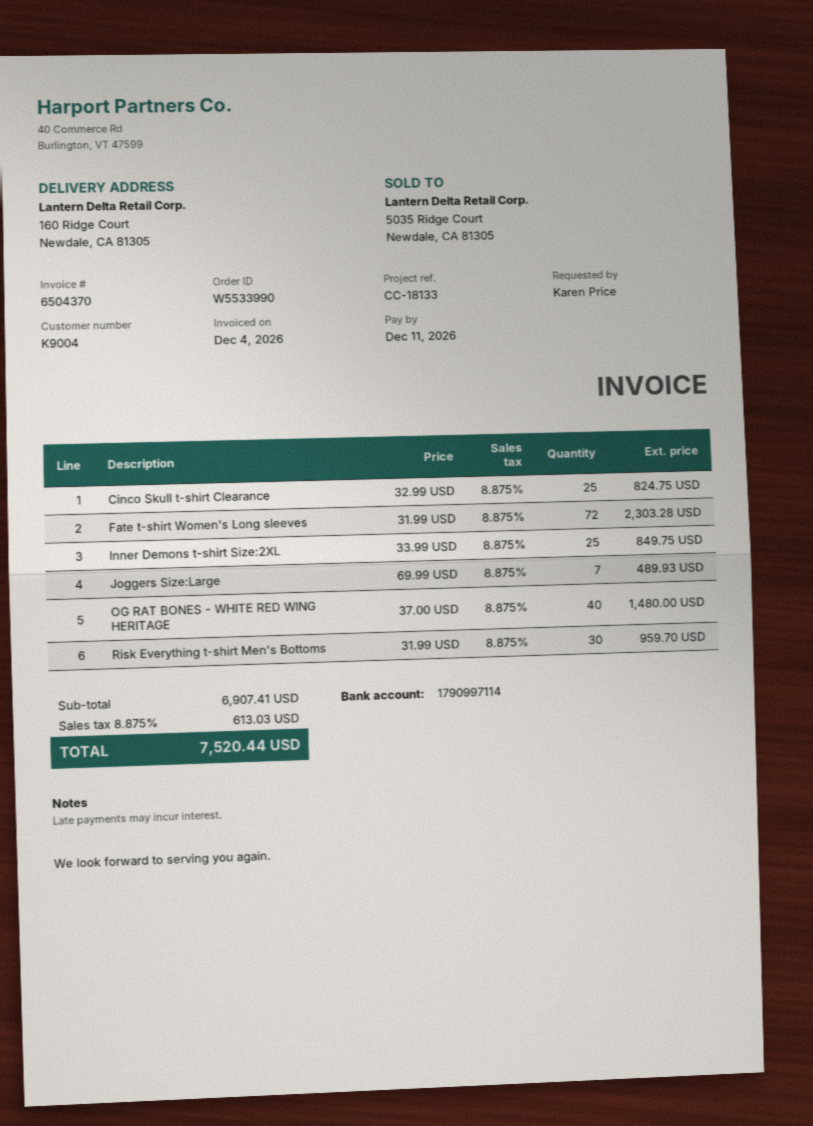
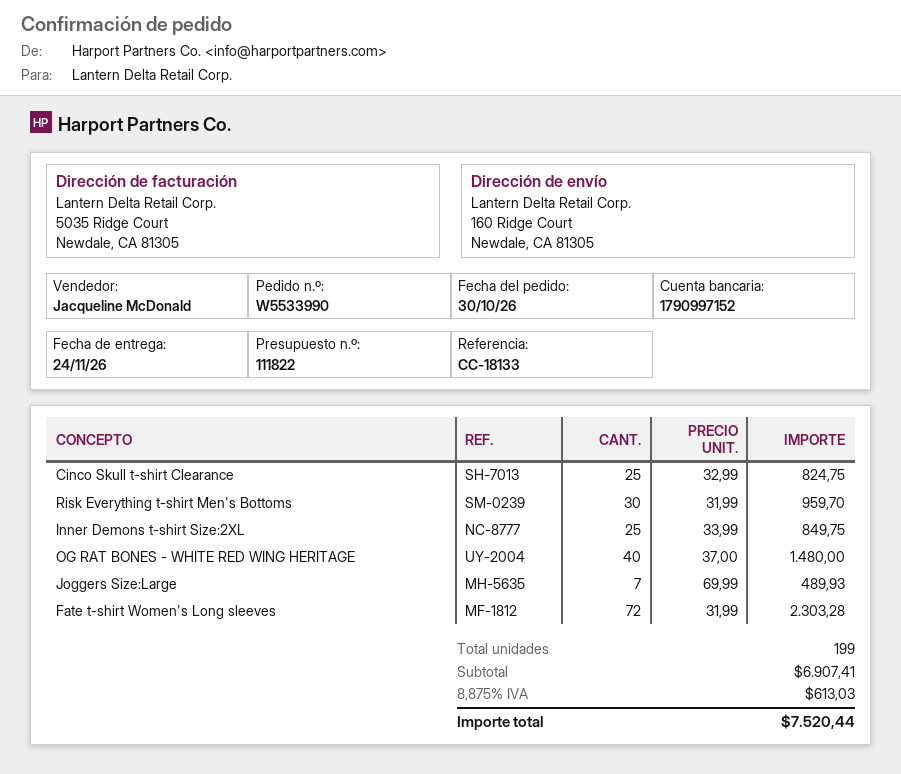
bank account: 1790997114 -> 1790997152

